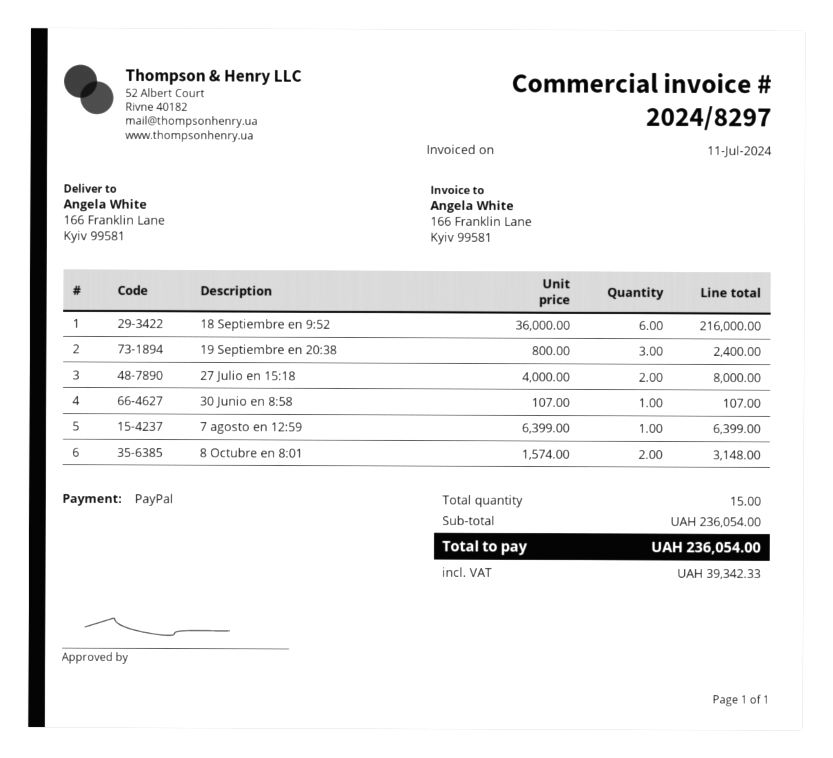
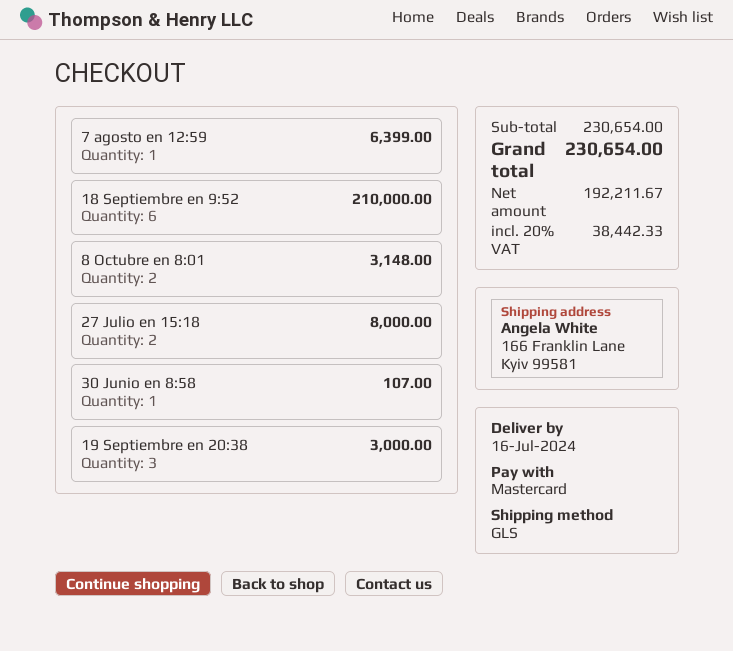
payment method: PayPal -> Mastercard
18 Septiembre en 9:52: 6 for 216000.00 -> 6 for 210000.00
19 Septiembre en 20:38: 3 for 2400.00 -> 3 for 3000.00
subtotal: 236054.00 -> 230654.00
tax: 39342.33 -> 38442.33
total: 236054.00 -> 230654.00

